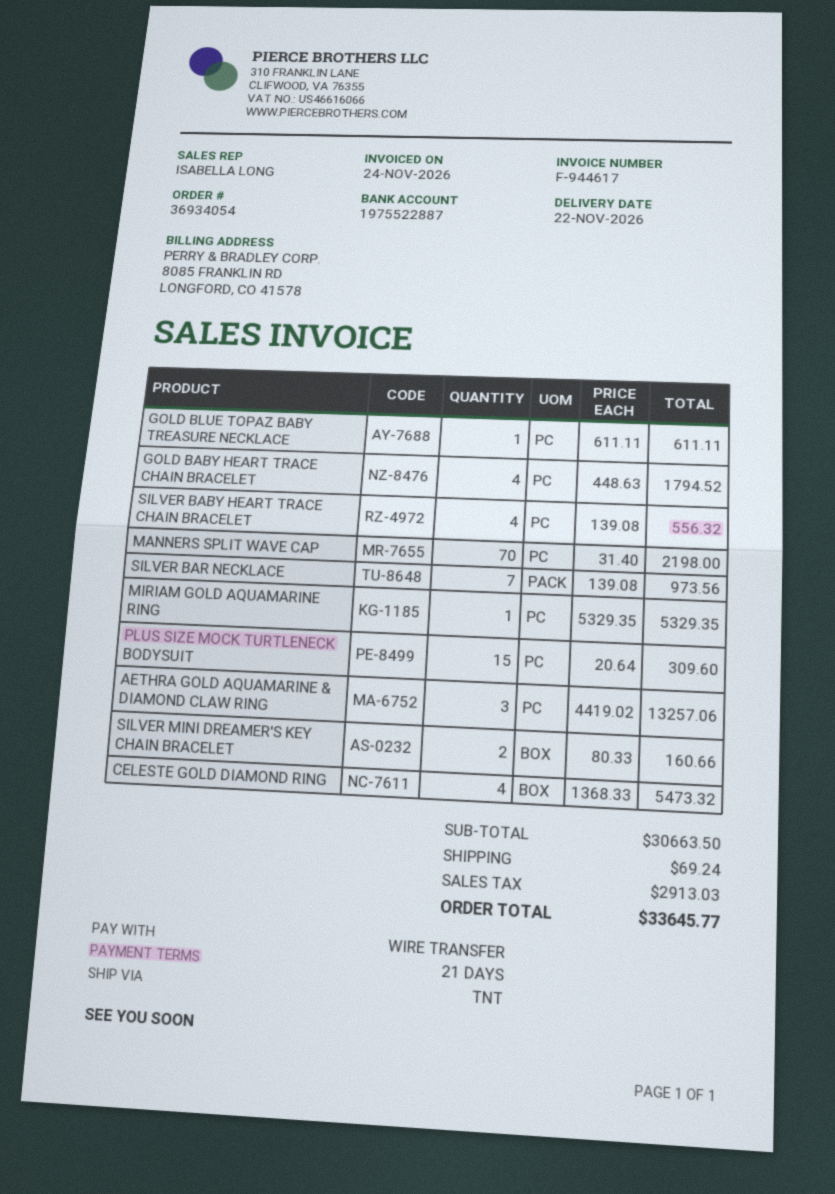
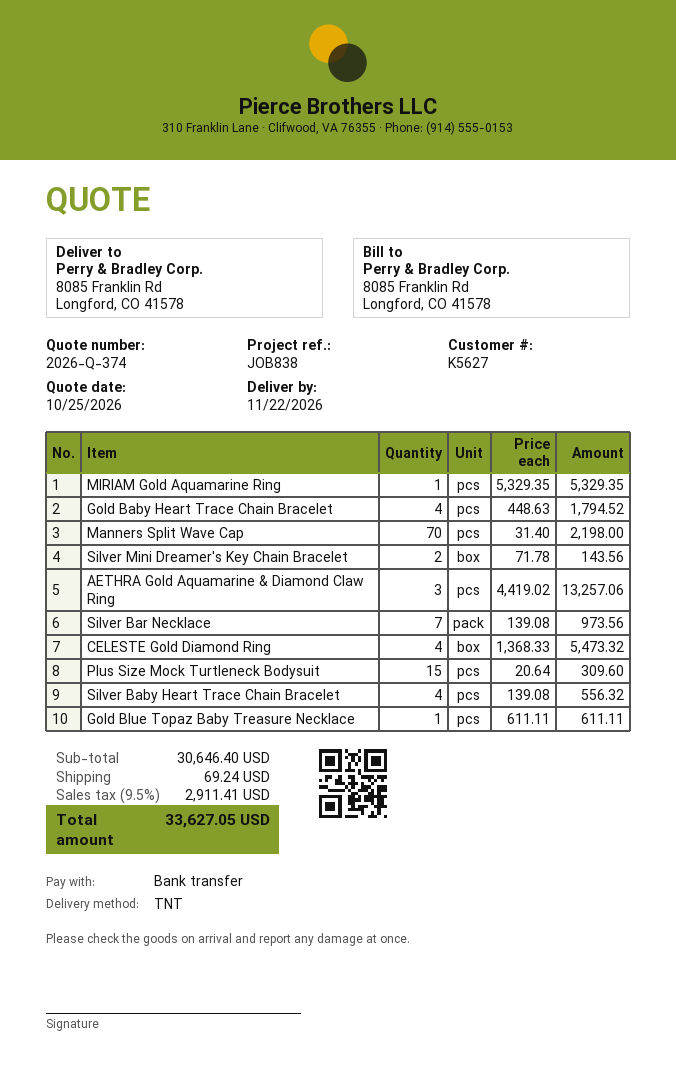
SILVER MINI DREAMER'S KEY CHAIN BRACELET: 2 x 80.33 = 160.66 -> 2 x 71.78 = 143.56
subtotal: 30663.50 -> 30646.40
tax: 2913.03 -> 2911.41
total: 33645.77 -> 33627.05

